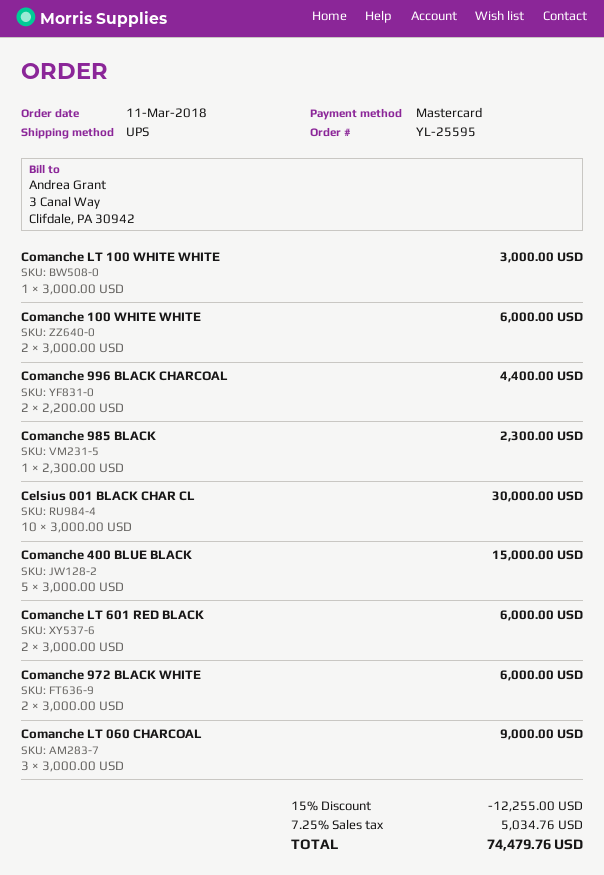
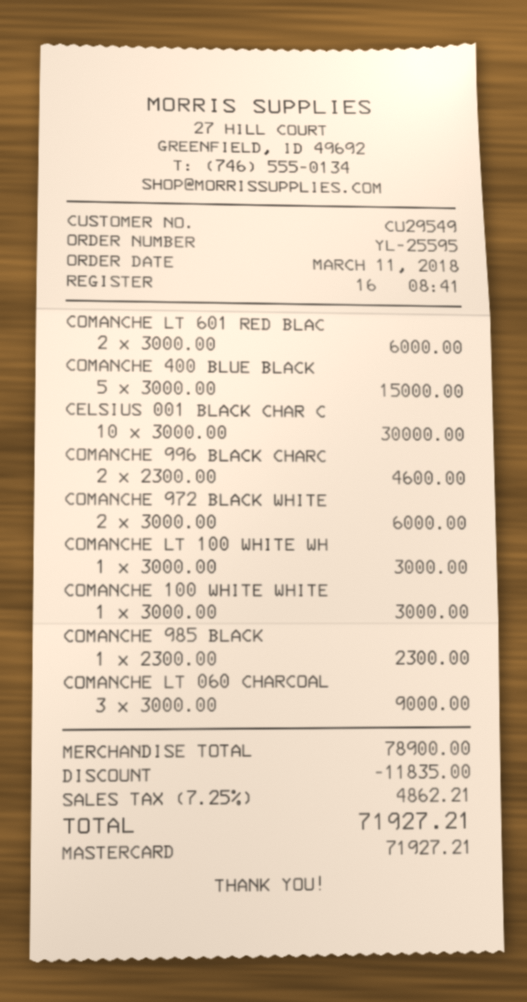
Comanche 100 WHITE WHITE: 2 x 3000.00 = 6000.00 -> 1 x 3000.00 = 3000.00
Comanche 996 BLACK CHARCOAL: 2 x 2200.00 = 4400.00 -> 2 x 2300.00 = 4600.00
discount: 12255.00 -> 11835.00
tax: 7.25% = 5034.76 -> 7.25% = 4862.21
total: 74479.76 -> 71927.21

